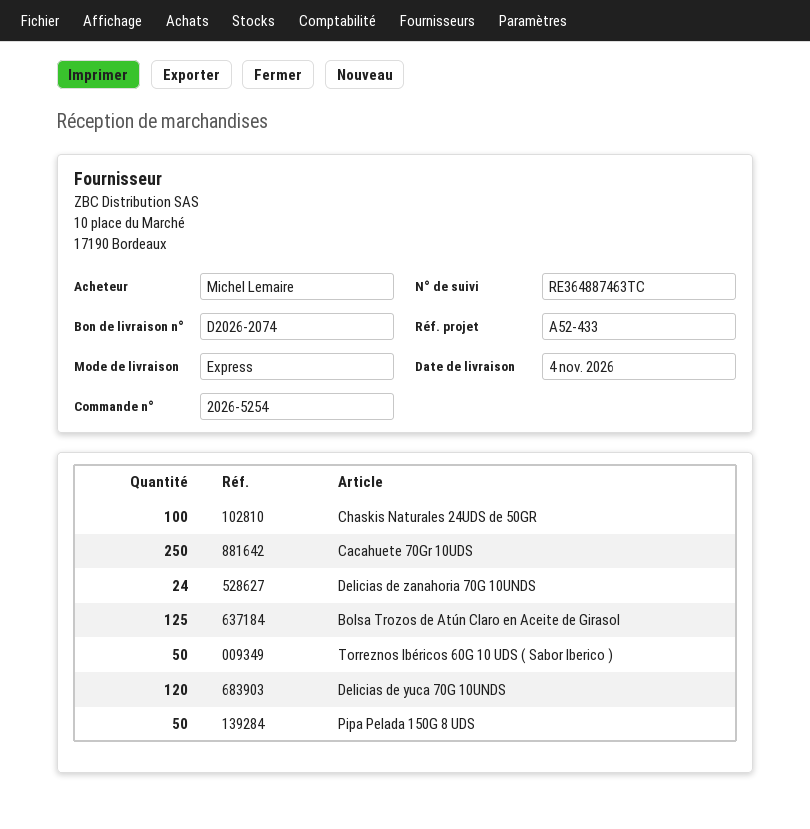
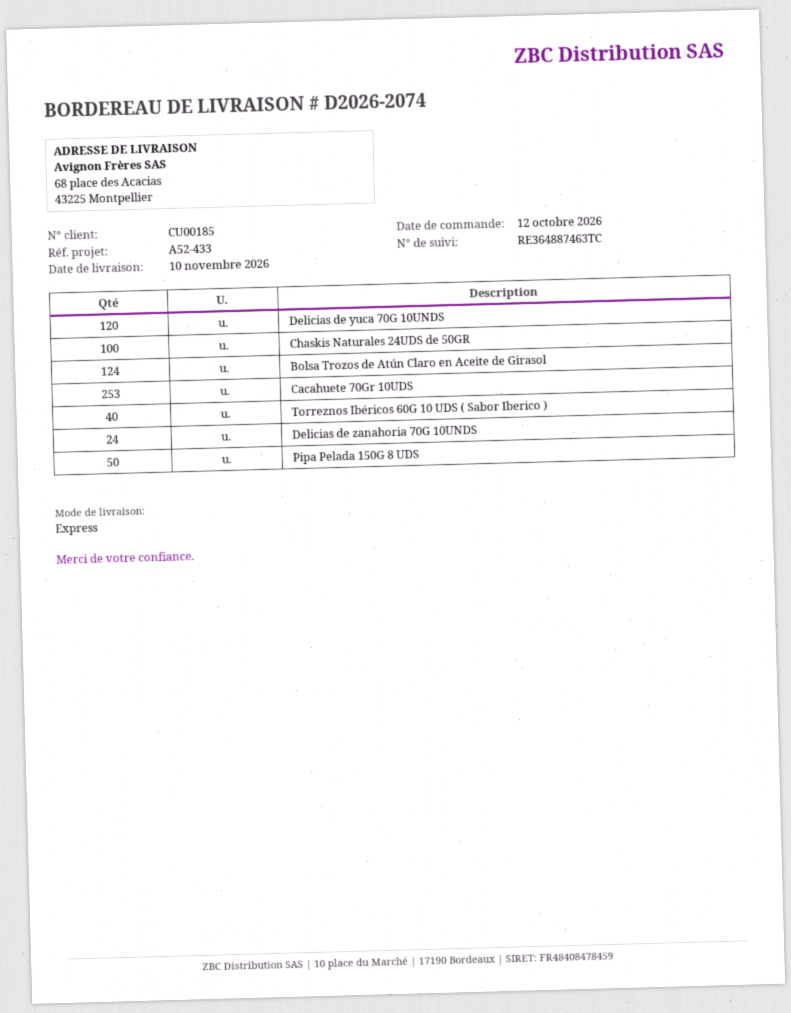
delivery date: 2026-11-04 -> 2026-11-10
Cacahuete 70Gr 10UDS: 250 -> 253
Bolsa Trozos de Atún Claro en Aceite de Girasol: 125 -> 124
Torreznos Ibéricos 60G 10 UDS ( Sabor Iberico ): 50 -> 40

